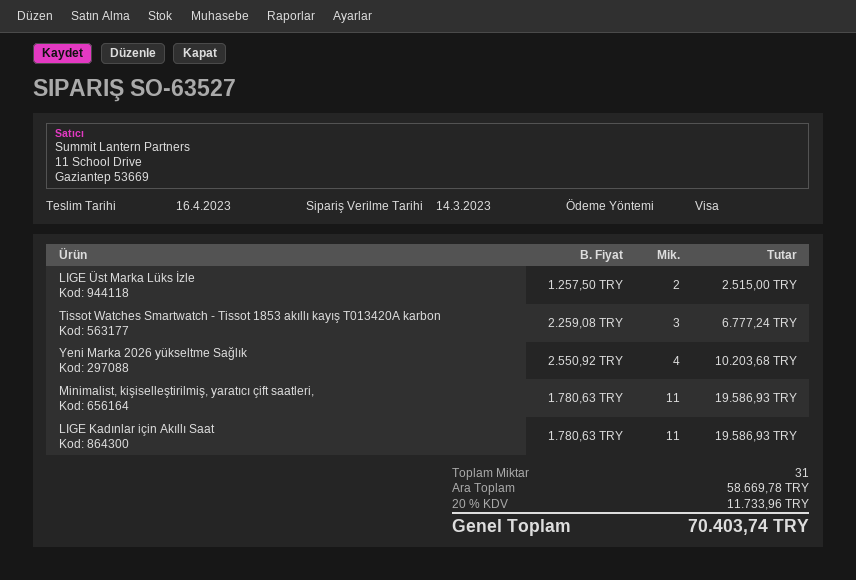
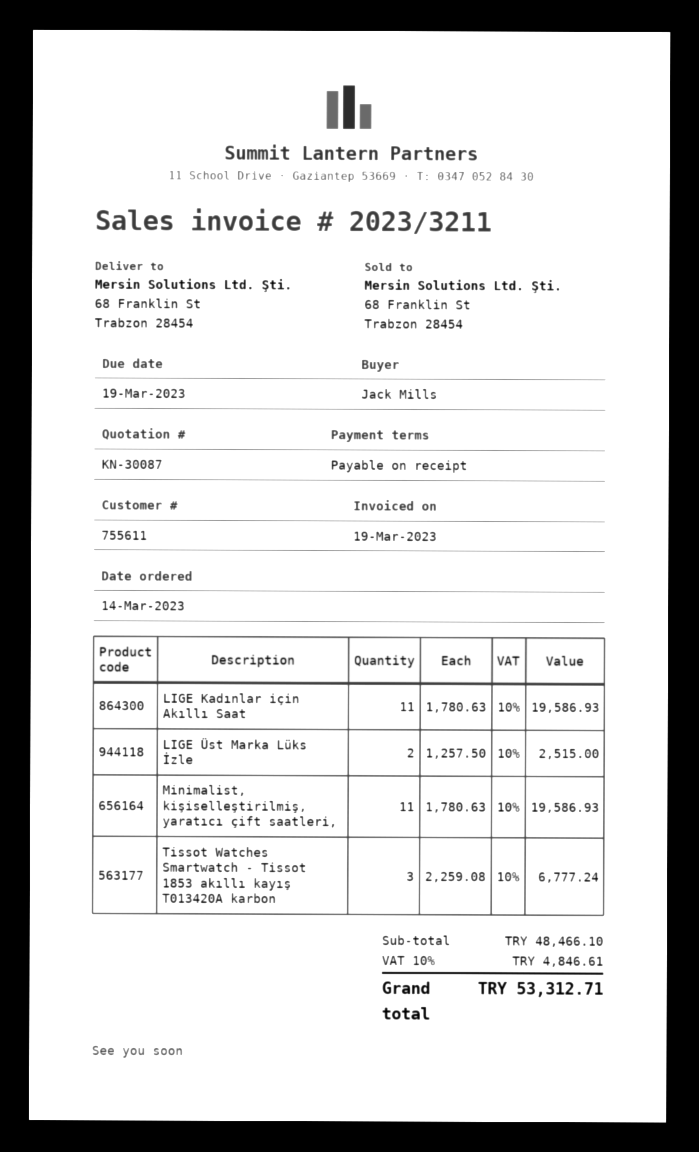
Yeni Marka 2026 yükseltme Sağlık: 4 x 2550.92 = 10203.68 -> none
subtotal: 58669.78 -> 48466.10
tax: 20% = 11733.96 -> 10% = 4846.61
total: 70403.74 -> 53312.71

